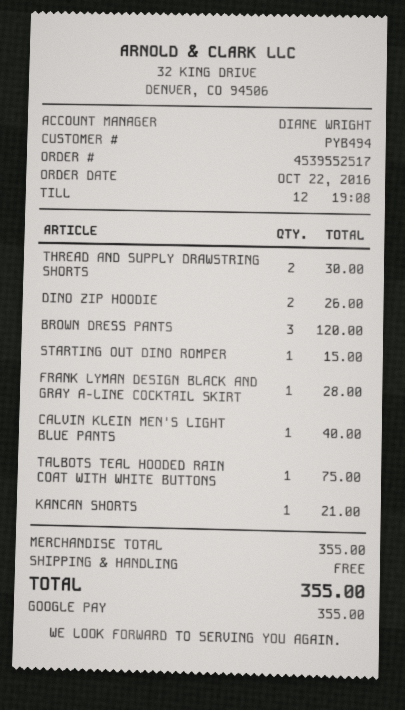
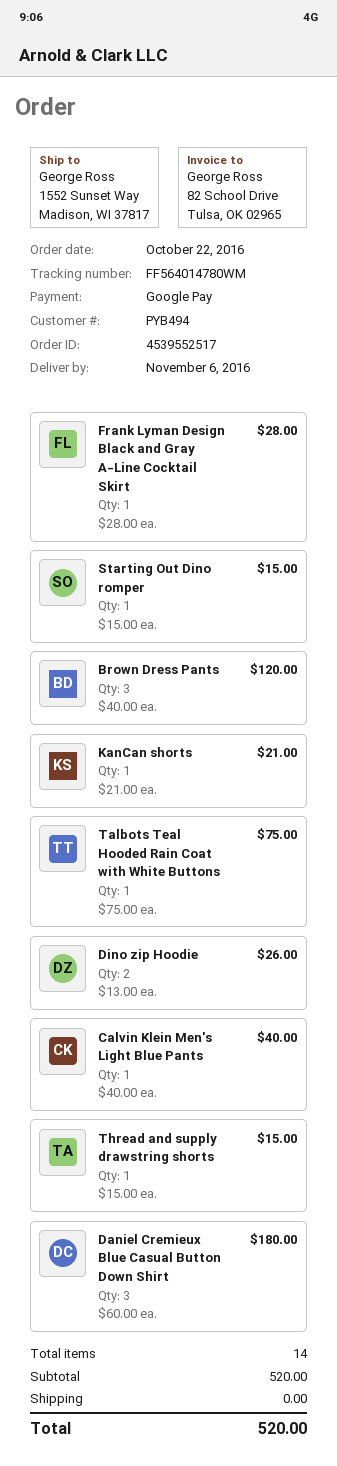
THREAD AND SUPPLY DRAWSTRING SHORTS: 2 for 30.00 -> 1 for 15.00
Daniel Cremieux Blue Casual Button Down Shirt: none -> 3 for 180.00
subtotal: 355.00 -> 520.00
total: 355.00 -> 520.00

